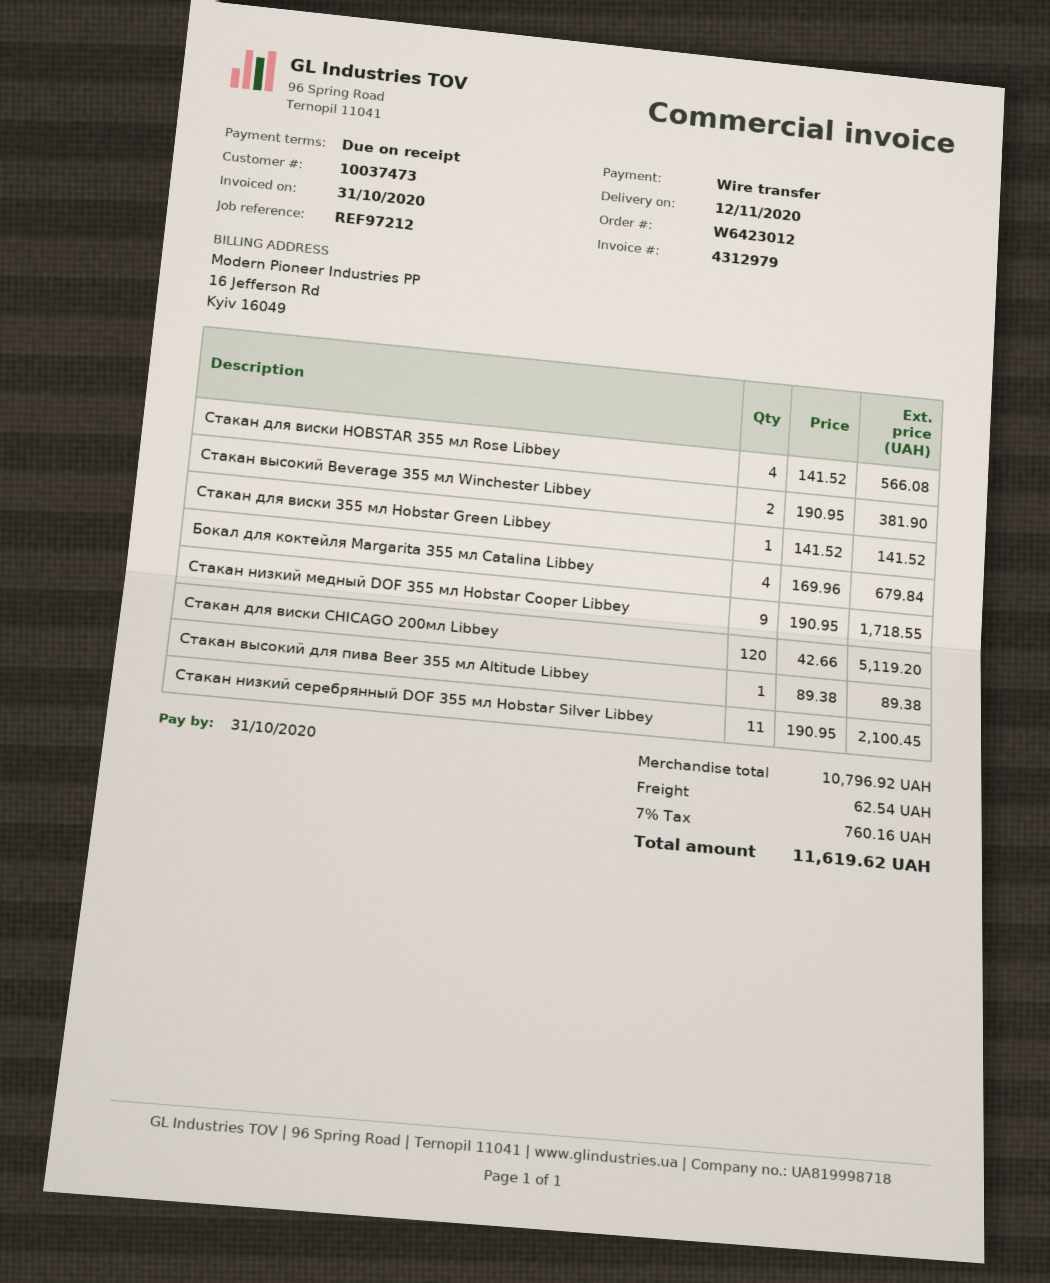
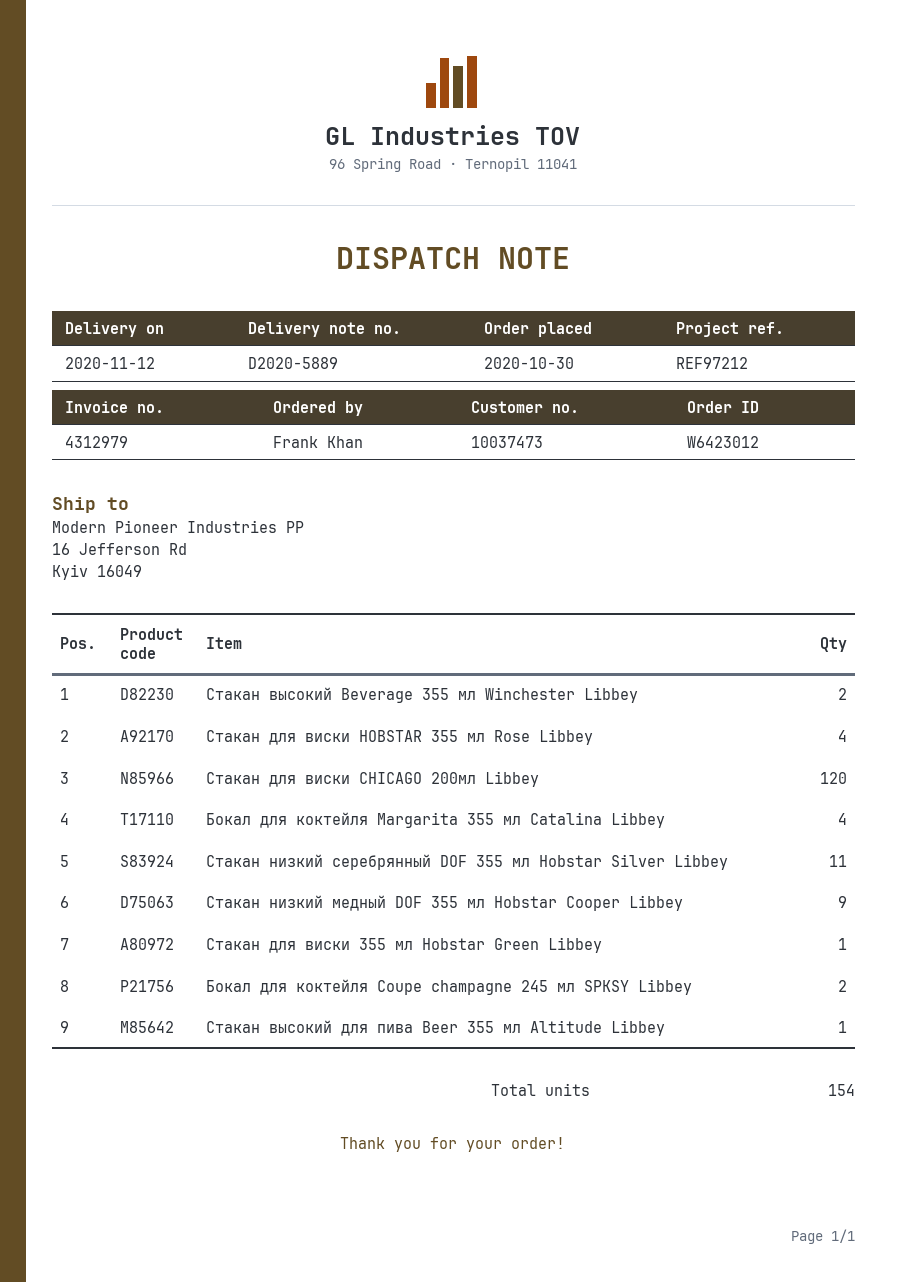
Бокал для коктейля Coupe champagne 245 мл SPKSY Libbey: none -> 2

